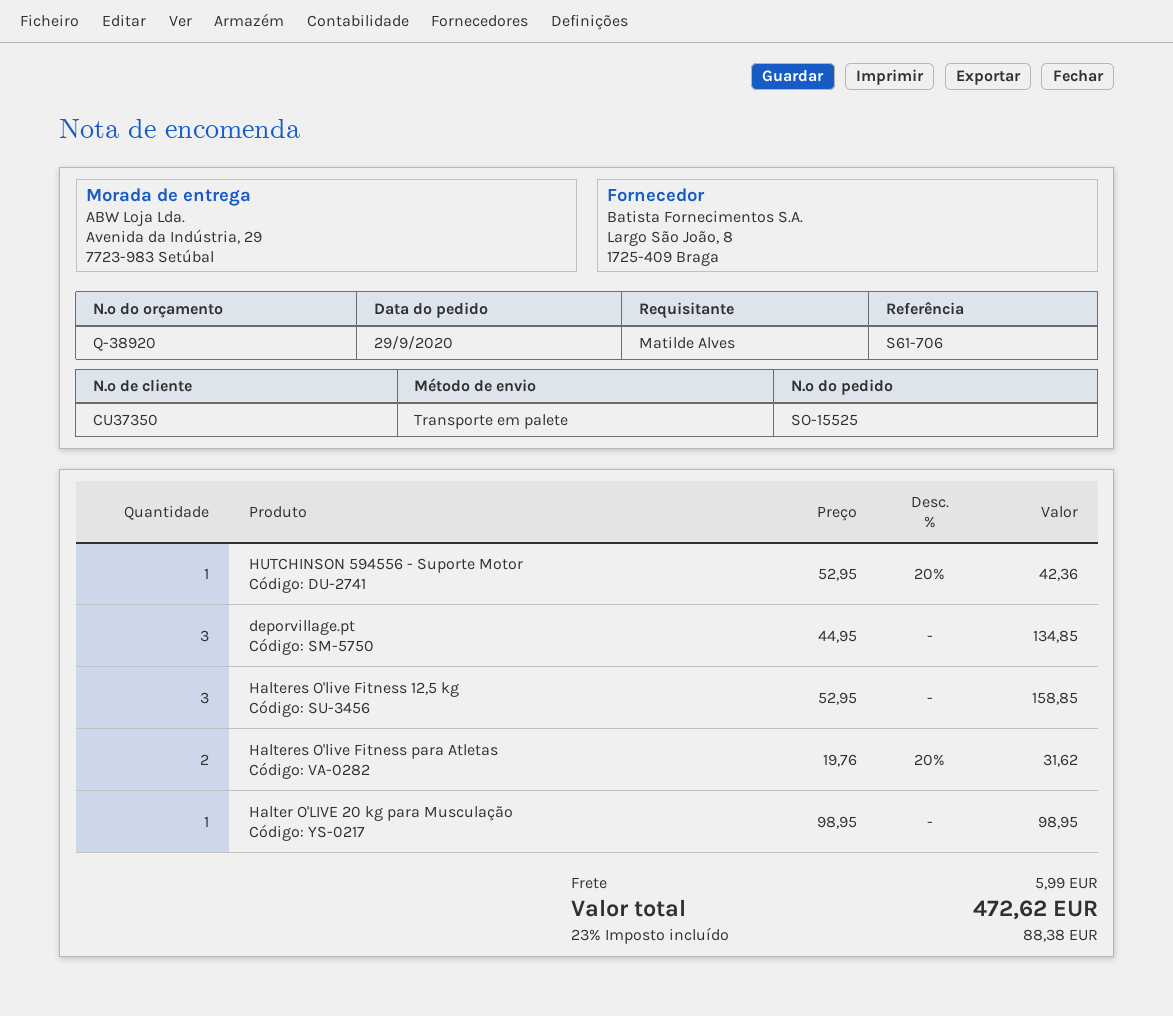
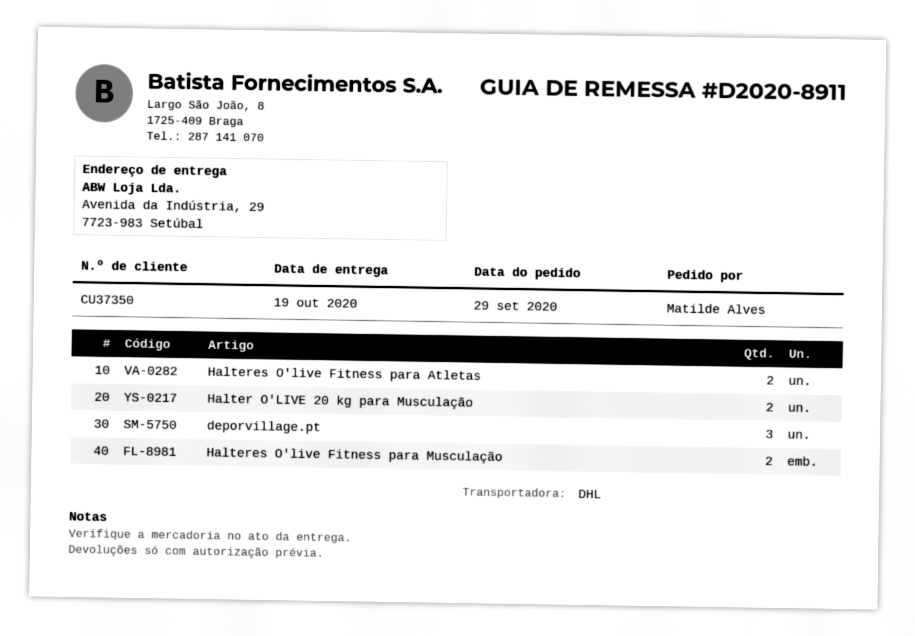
shipping method: pallet freight -> DHL
HUTCHINSON 594556 - Suporte Motor: 1 -> none
Halteres O'live Fitness 12,5 kg: 3 -> none
Halter O'LIVE 20 kg para Musculação: 1 -> 2
Halteres O'live Fitness para Musculação: none -> 2

